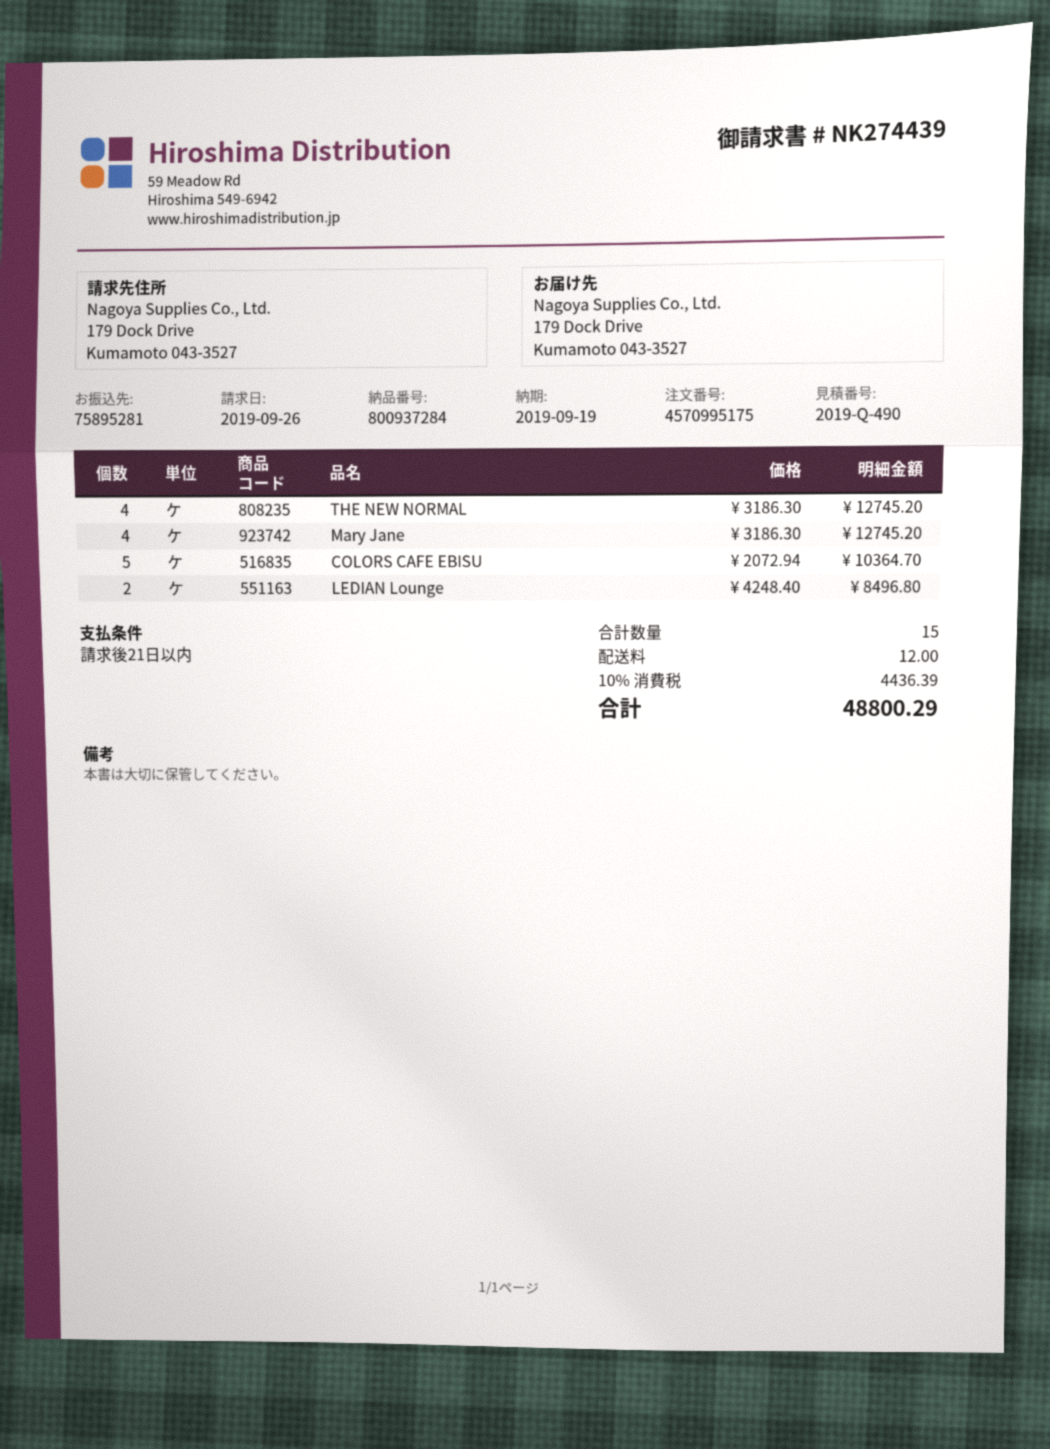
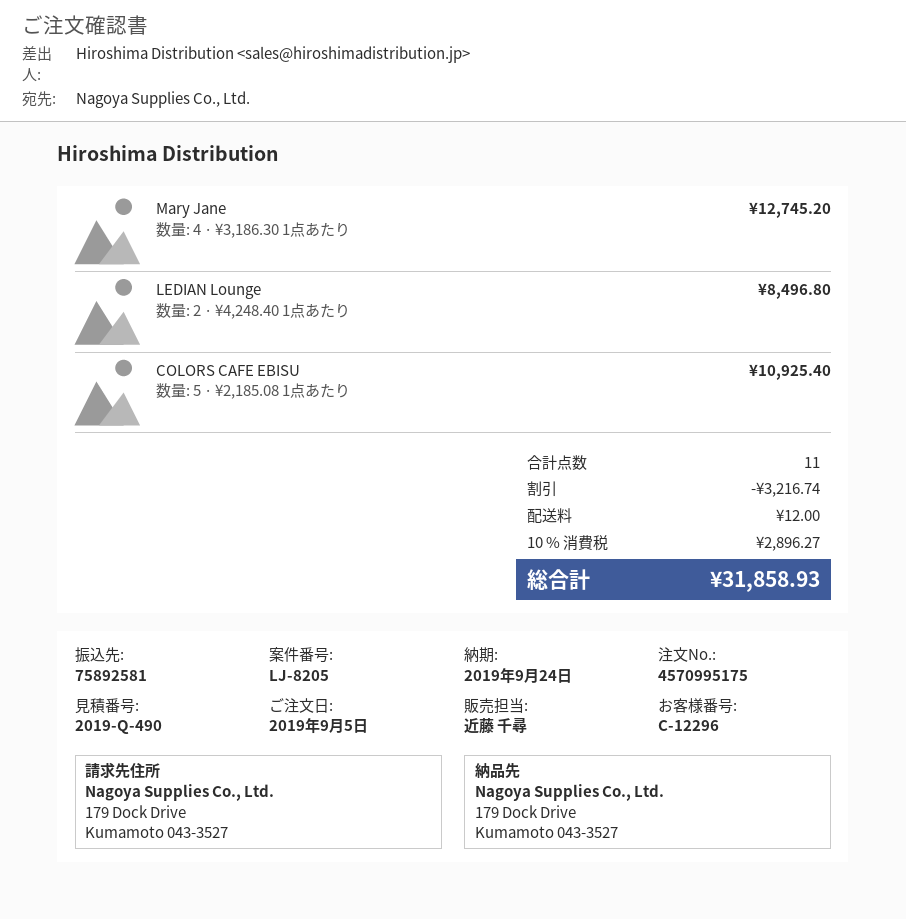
delivery date: 2019-09-19 -> 2019-09-24
bank account: 75895281 -> 75892581
THE NEW NORMAL: 4 x 3186.30 = 12745.20 -> none
COLORS CAFE EBISU: 5 x 2072.94 = 10364.70 -> 5 x 2185.08 = 10925.40
total quantity: 15 -> 11
discount: none -> 3216.74
tax: 10% = 4436.39 -> 10% = 2896.27
total: 48800.29 -> 31858.93

